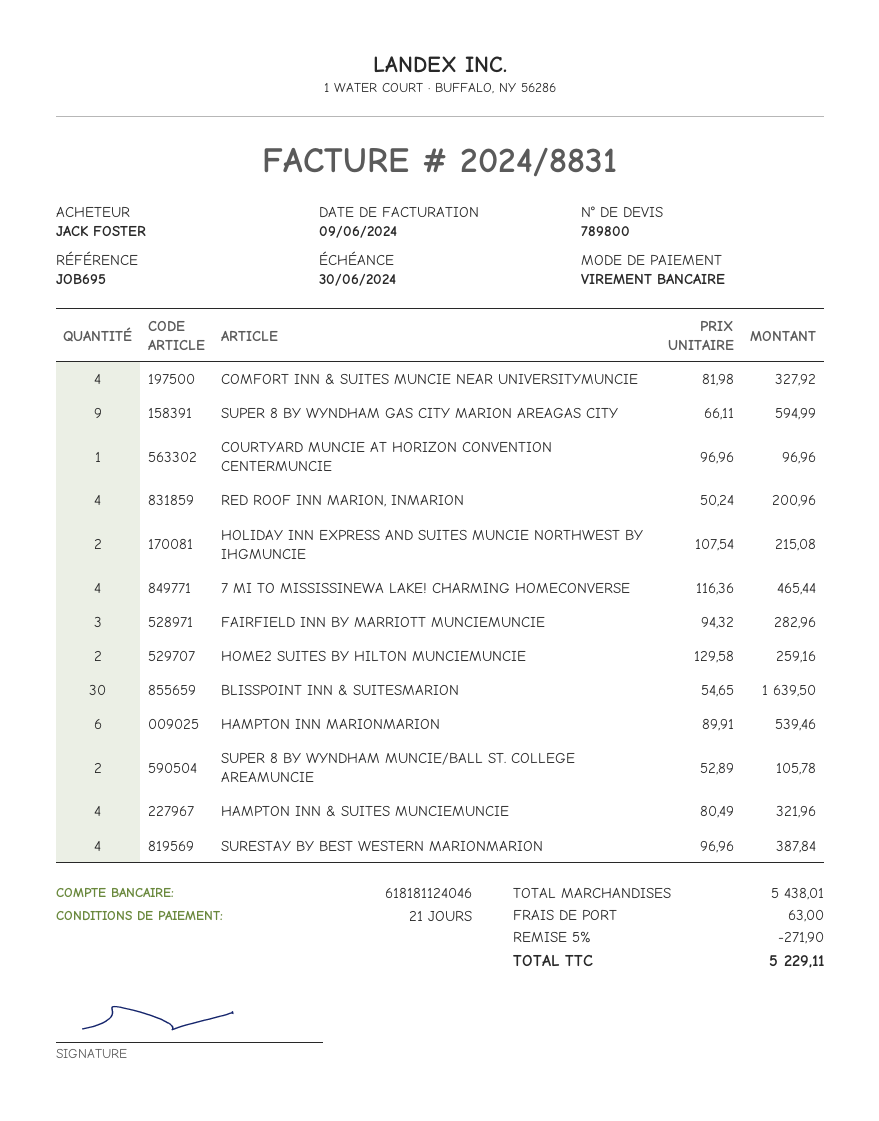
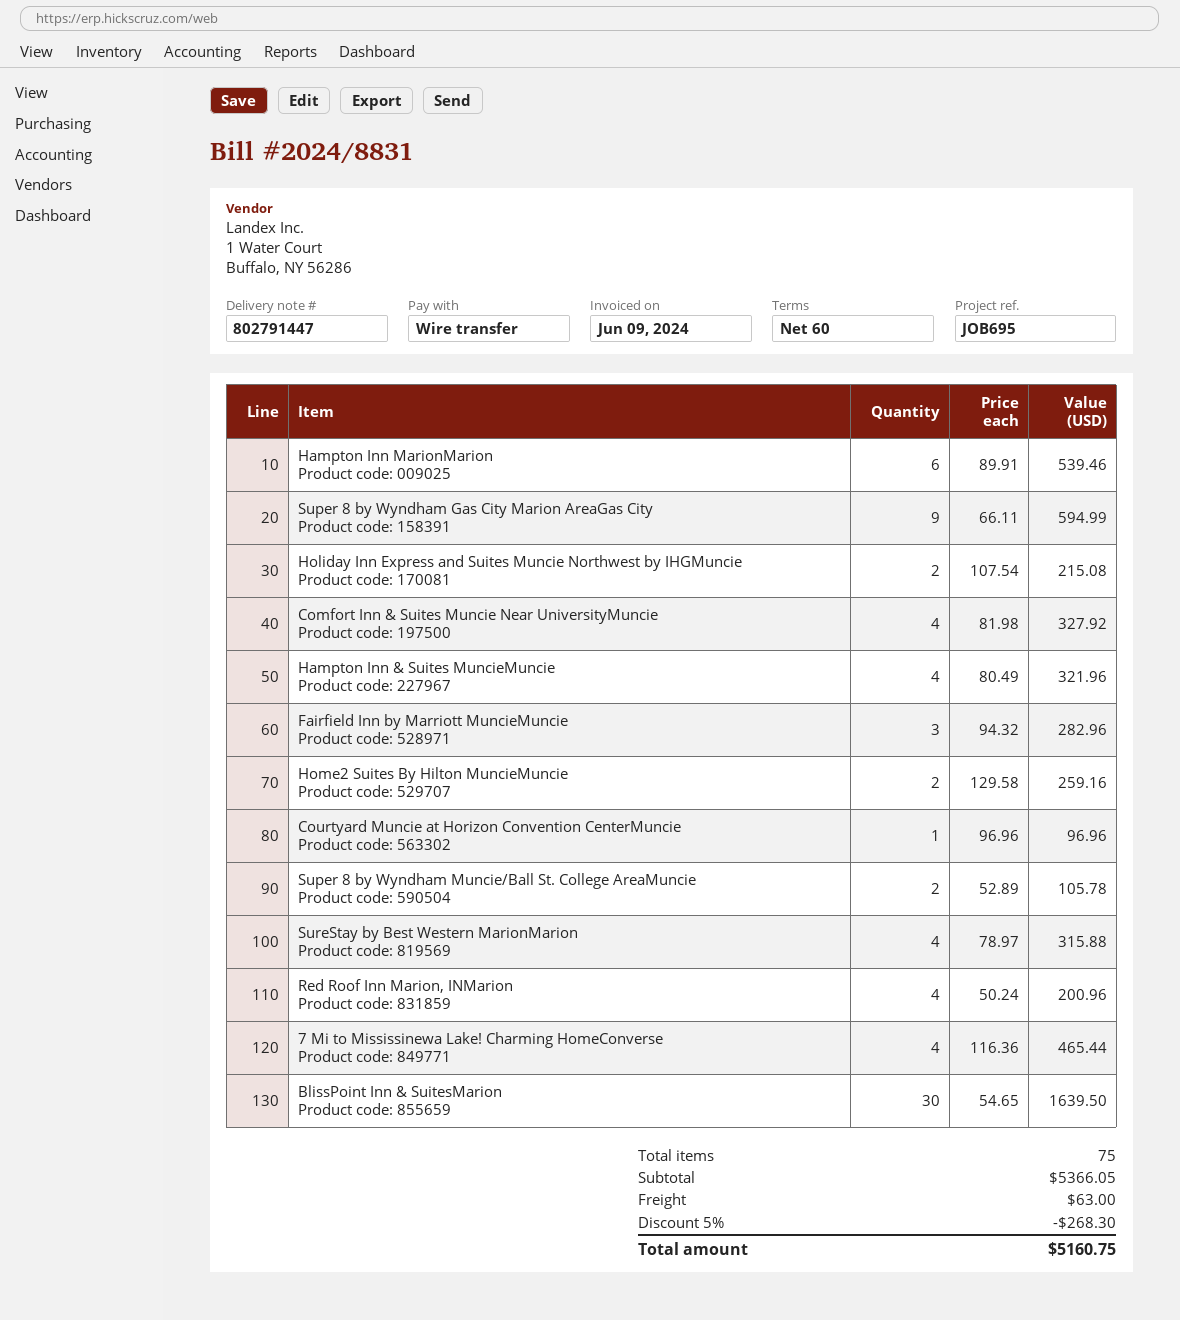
payment terms: 21 days -> 60 days
SURESTAY BY BEST WESTERN MARIONMARION: 4 x 96.96 = 387.84 -> 4 x 78.97 = 315.88
subtotal: 5438.01 -> 5366.05
discount: 5% = 271.90 -> 5% = 268.30
total: 5229.11 -> 5160.75

